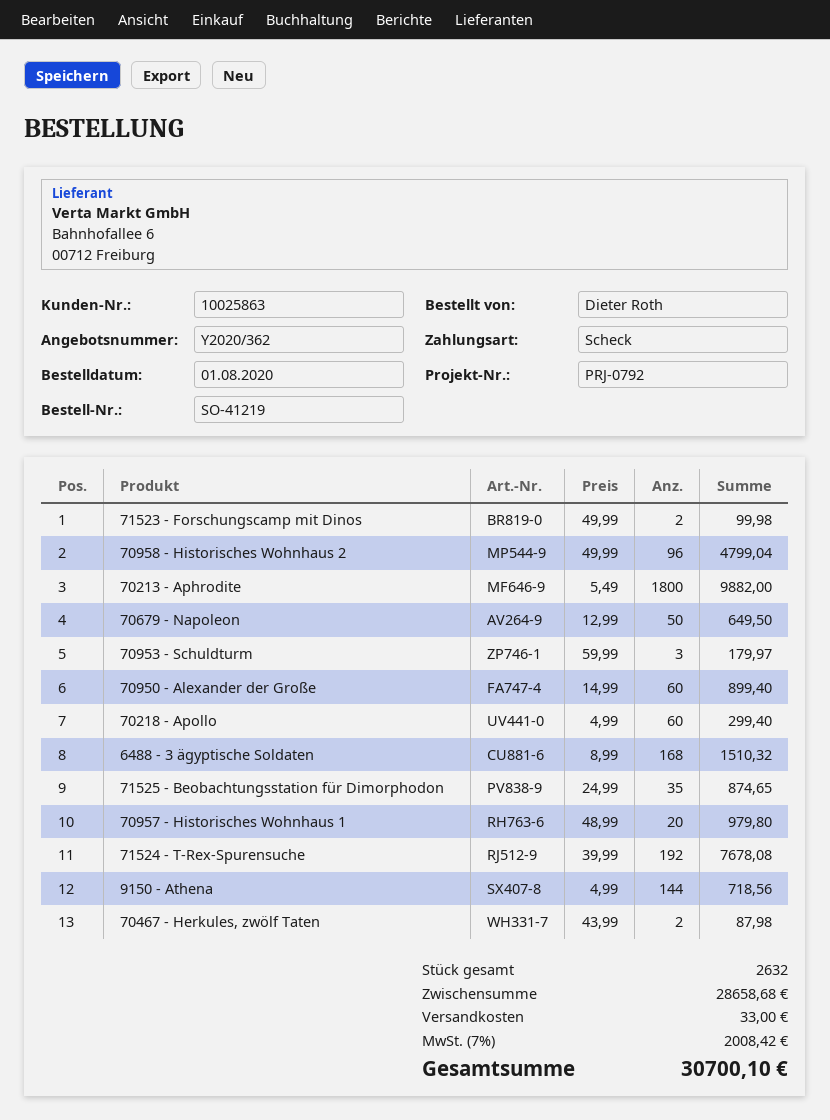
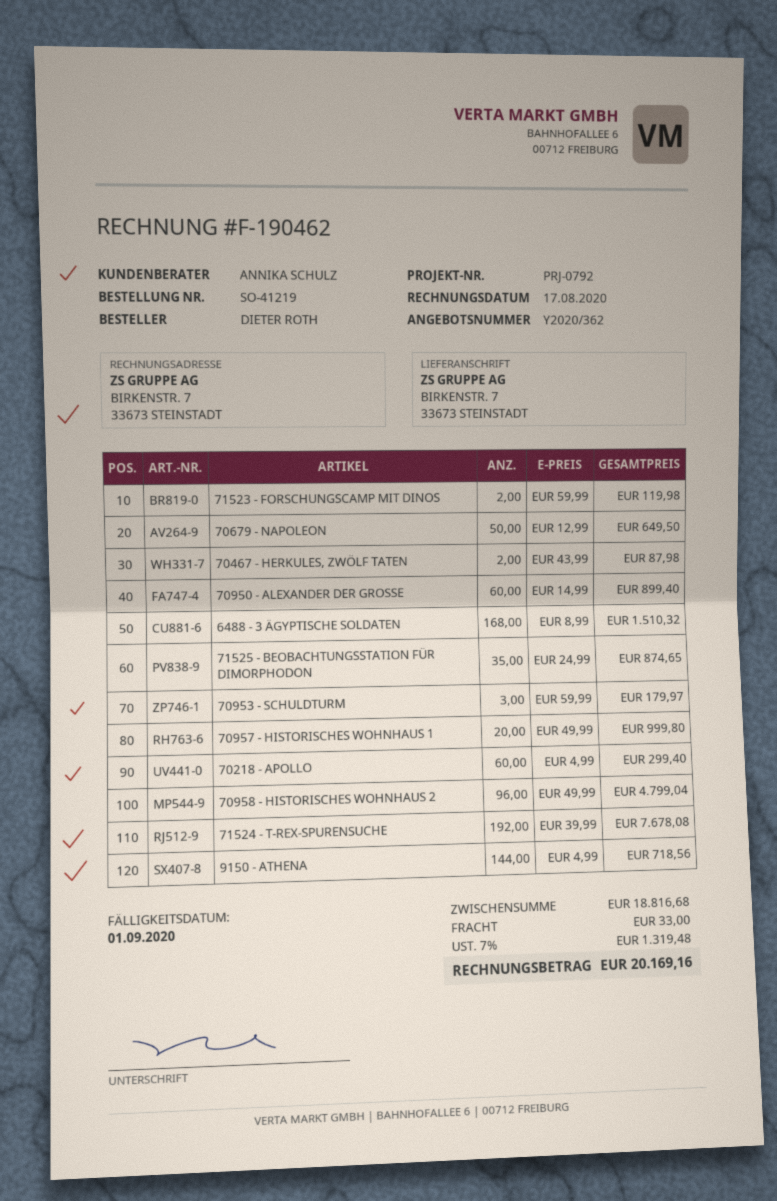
71523 - Forschungscamp mit Dinos: 2 x 49.99 = 99.98 -> 2 x 59.99 = 119.98
70213 - Aphrodite: 1800 x 5.49 = 9882.00 -> none
70957 - Historisches Wohnhaus 1: 20 x 48.99 = 979.80 -> 20 x 49.99 = 999.80
subtotal: 28658.68 -> 18816.68
tax: 7% = 2008.42 -> 7% = 1319.48
total: 30700.10 -> 20169.16

